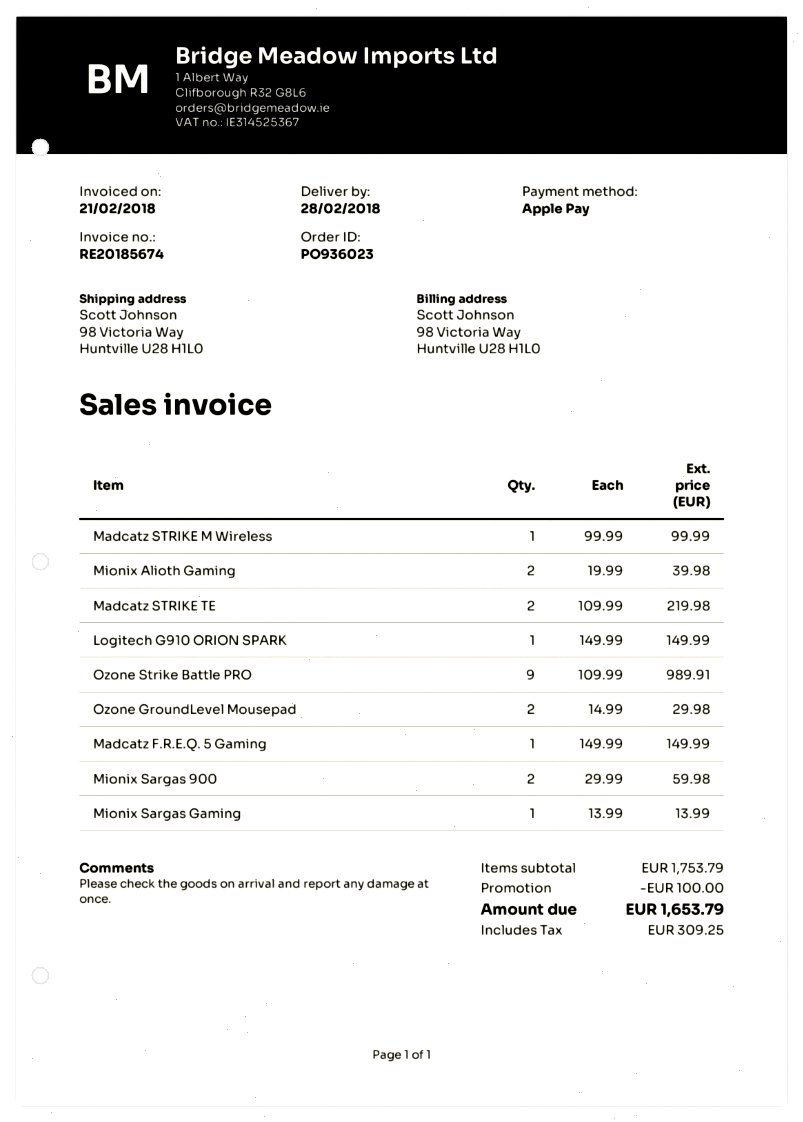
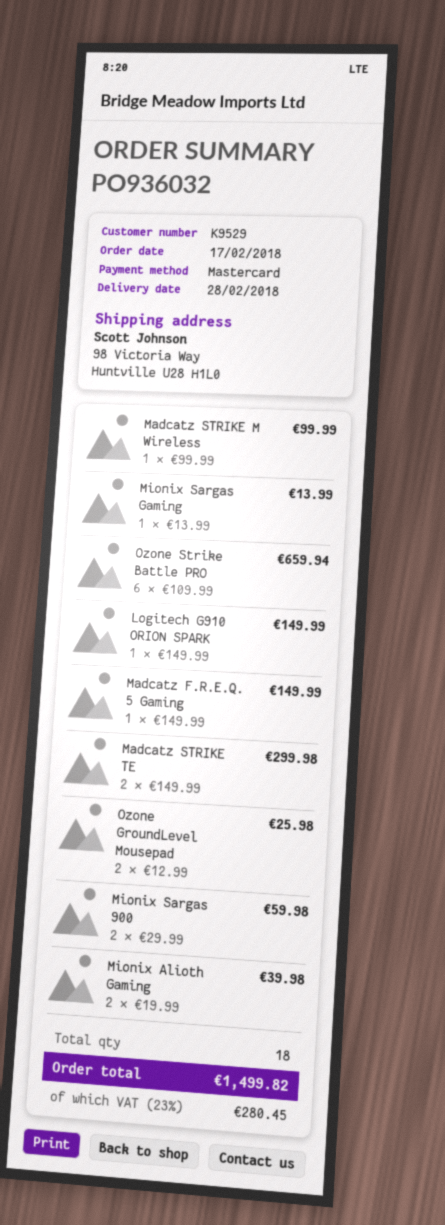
order number: PO936023 -> PO936032
payment method: Apple Pay -> Mastercard
Madcatz STRIKE TE: 2 x 109.99 = 219.98 -> 2 x 149.99 = 299.98
Ozone Strike Battle PRO: 9 x 109.99 = 989.91 -> 6 x 109.99 = 659.94
Ozone GroundLevel Mousepad: 2 x 14.99 = 29.98 -> 2 x 12.99 = 25.98
discount: 100.00 -> none
tax: 309.25 -> 280.45
total: 1653.79 -> 1499.82

